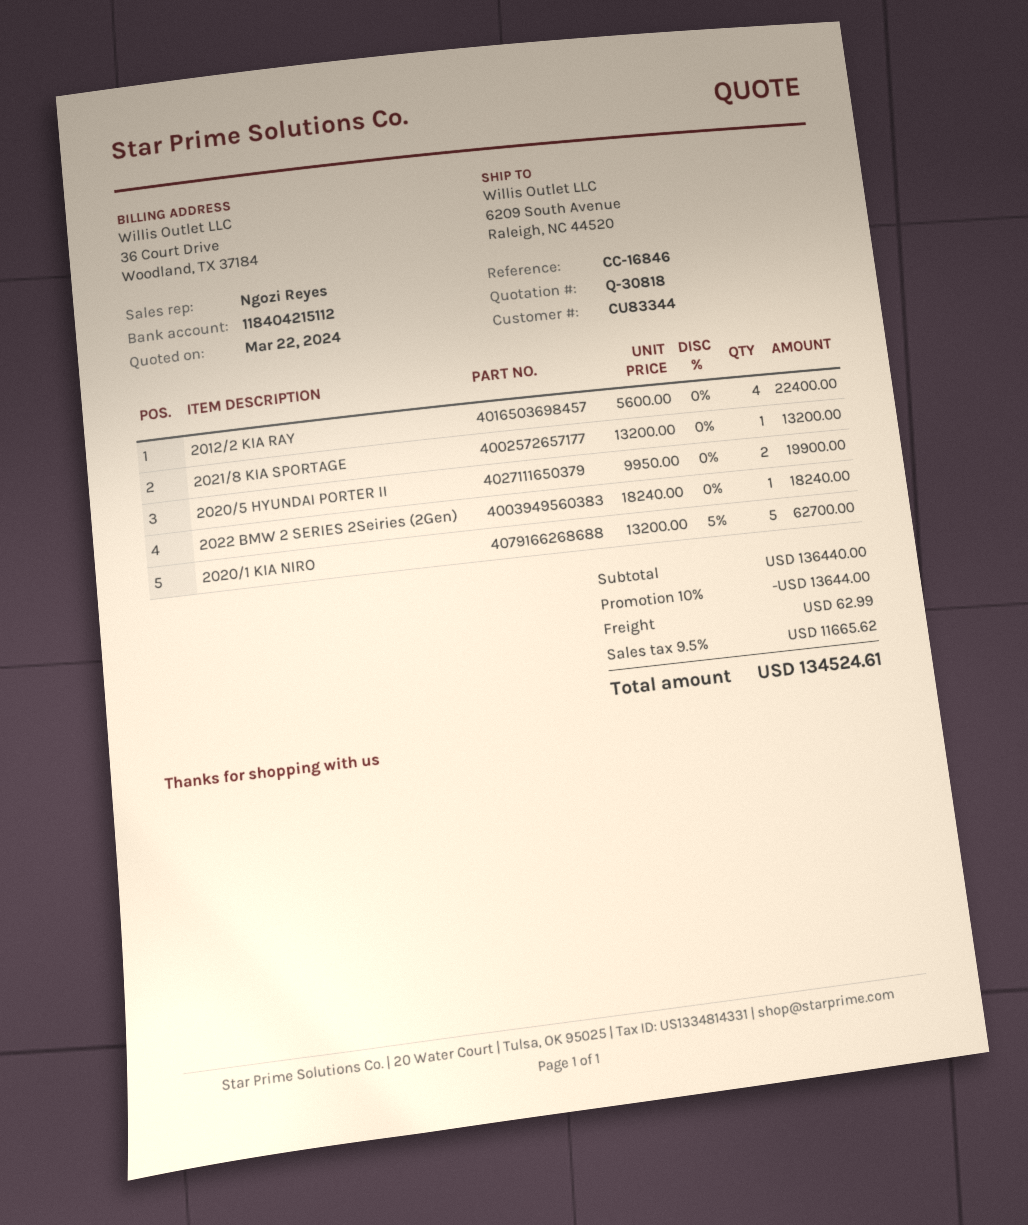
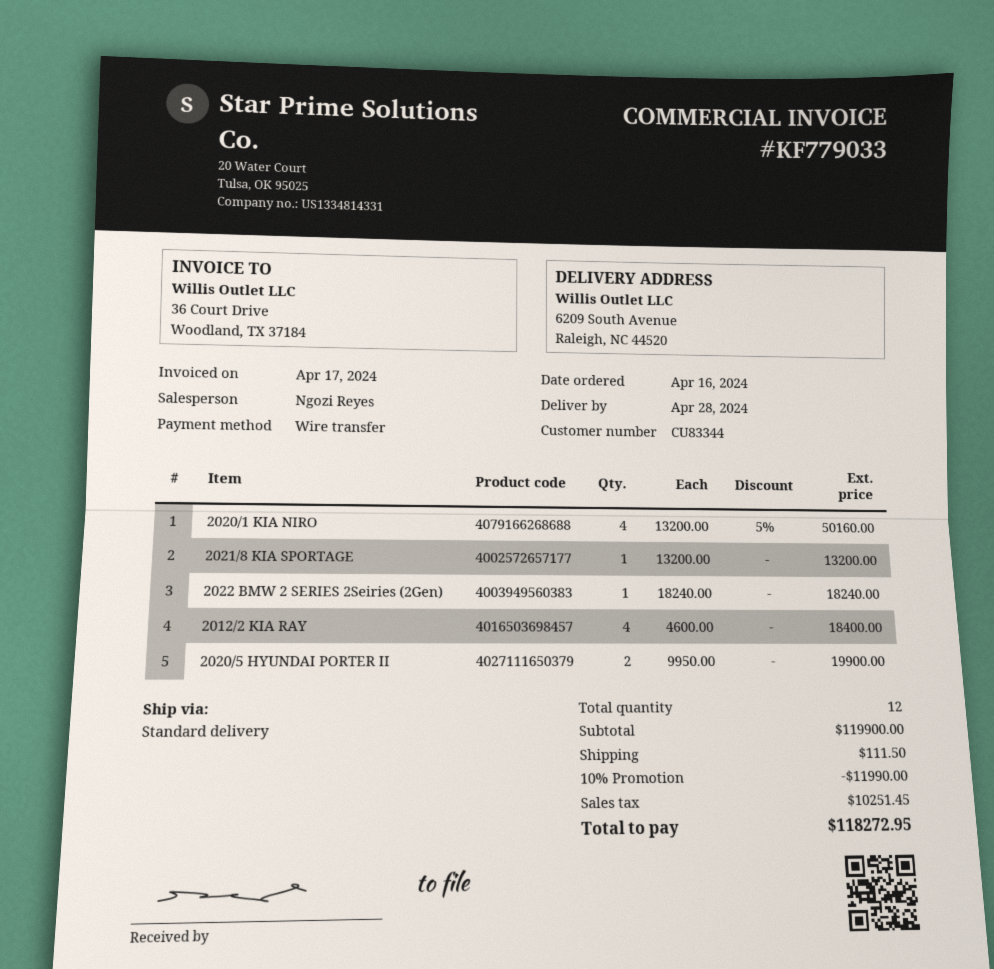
2012/2 KIA RAY: 4 x 5600.00 = 22400.00 -> 4 x 4600.00 = 18400.00
2020/1 KIA NIRO: 5 x 13200.00 - 5% = 62700.00 -> 4 x 13200.00 - 5% = 50160.00
subtotal: 136440.00 -> 119900.00
discount: 10% = 13644.00 -> 10% = 11990.00
shipping: 62.99 -> 111.50
tax: 11665.62 -> 10251.45
total: 134524.61 -> 118272.95

